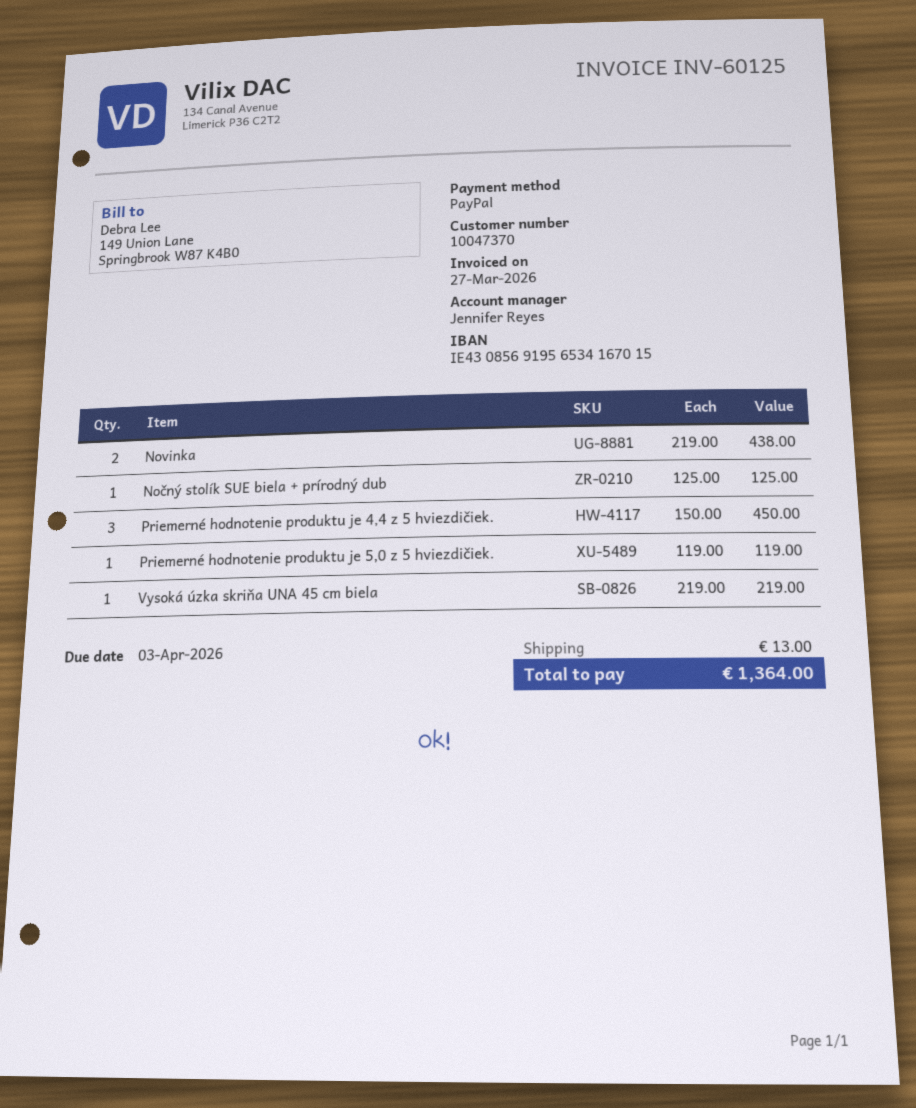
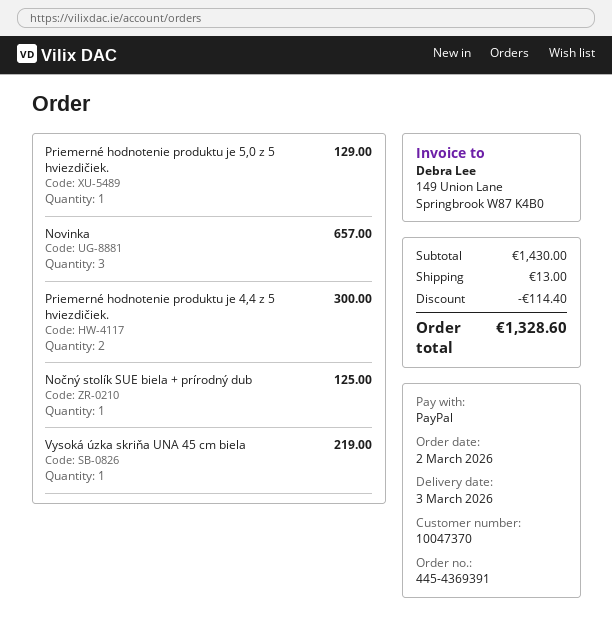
Novinka: 2 for 438.00 -> 3 for 657.00
Priemerné hodnotenie produktu je 4,4 z 5 hviezdičiek.: 3 for 450.00 -> 2 for 300.00
Priemerné hodnotenie produktu je 5,0 z 5 hviezdičiek.: 1 for 119.00 -> 1 for 129.00
discount: none -> 114.40
total: 1364.00 -> 1328.60

